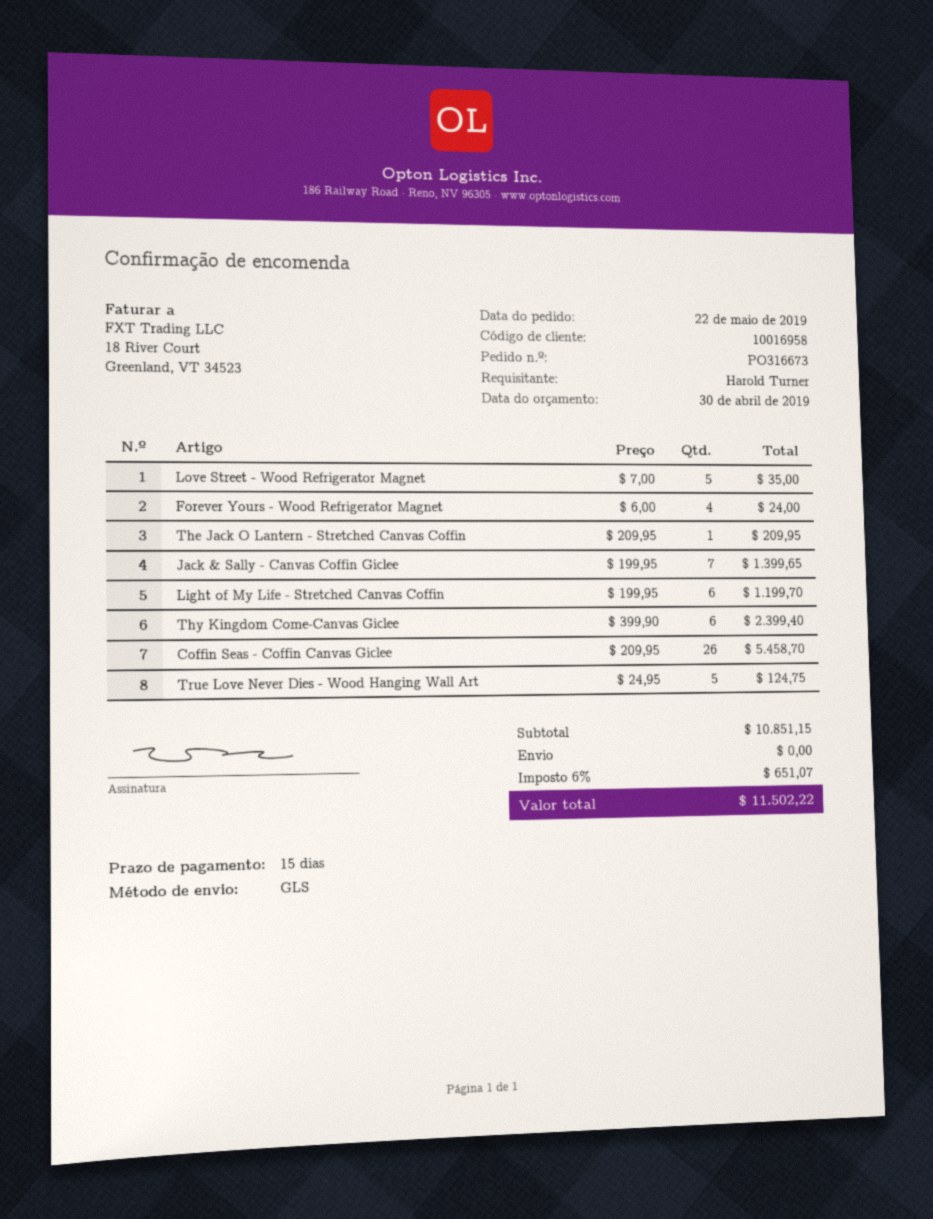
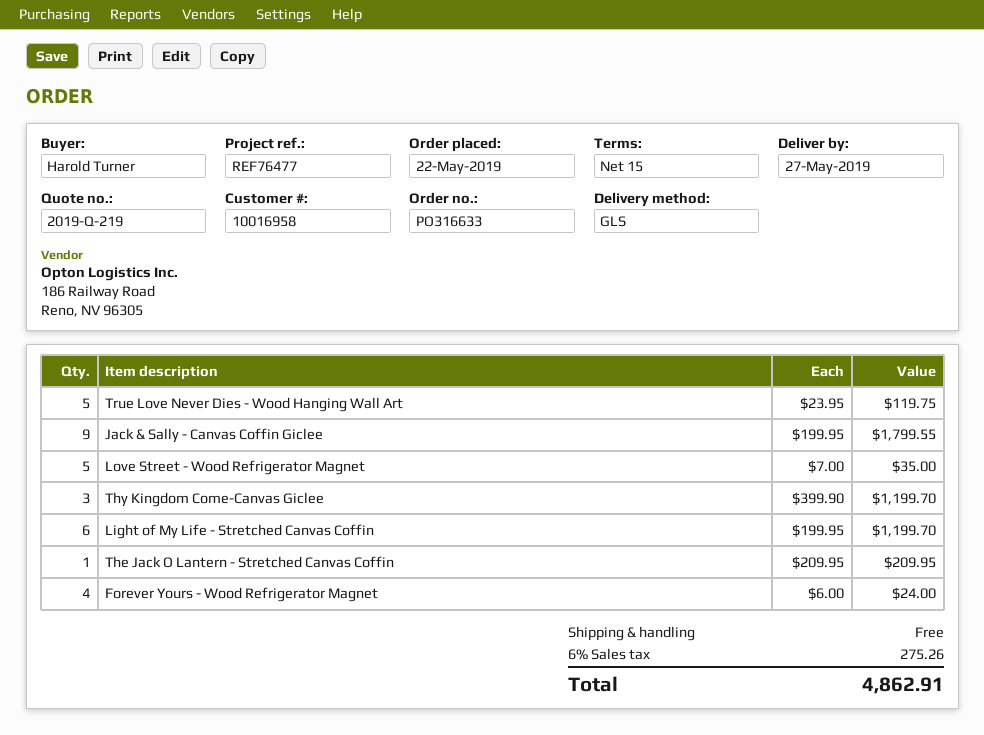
order number: PO316673 -> PO316633
Jack & Sally - Canvas Coffin Giclee: 7 x 199.95 = 1399.65 -> 9 x 199.95 = 1799.55
Thy Kingdom Come-Canvas Giclee: 6 x 399.90 = 2399.40 -> 3 x 399.90 = 1199.70
Coffin Seas - Coffin Canvas Giclee: 26 x 209.95 = 5458.70 -> none
True Love Never Dies - Wood Hanging Wall Art: 5 x 24.95 = 124.75 -> 5 x 23.95 = 119.75
tax: 6% = 651.07 -> 6% = 275.26
total: 11502.22 -> 4862.91

